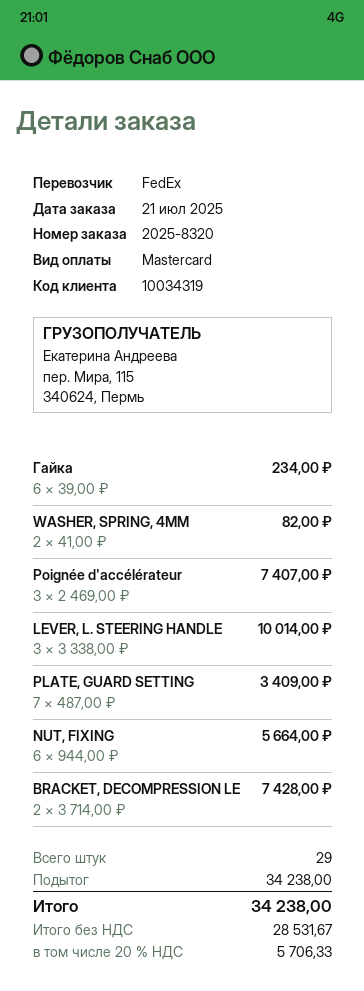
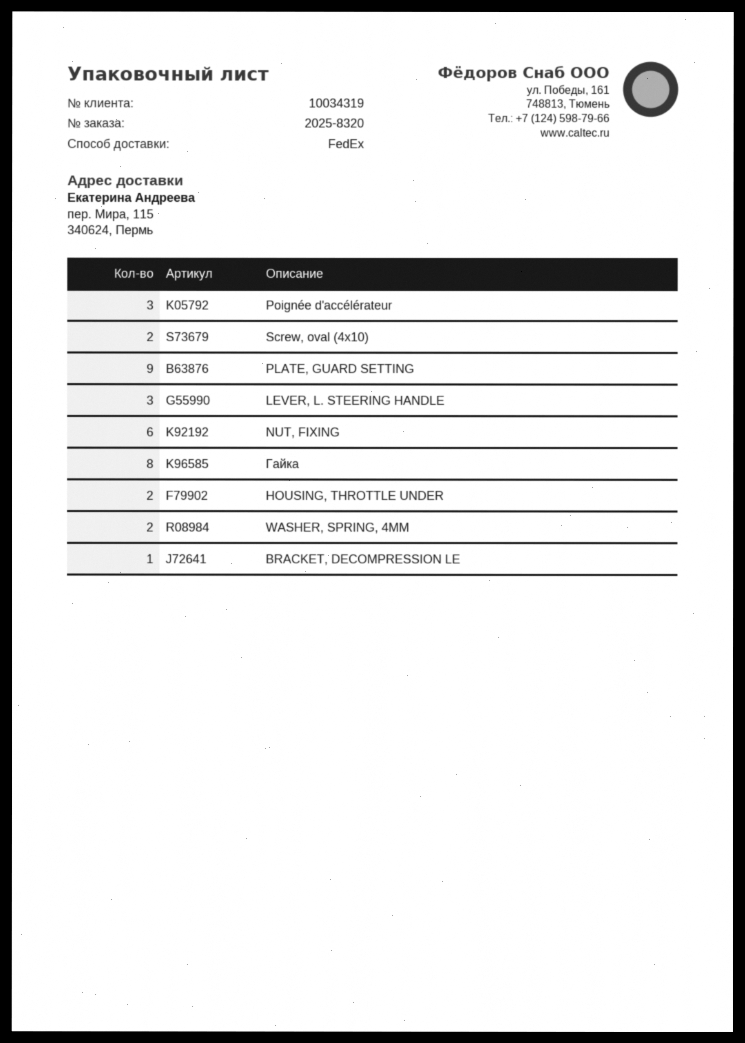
Гайка: 6 -> 8
PLATE, GUARD SETTING: 7 -> 9
BRACKET, DECOMPRESSION LE: 2 -> 1
Screw, oval (4x10): none -> 2
HOUSING, THROTTLE UNDER: none -> 2

